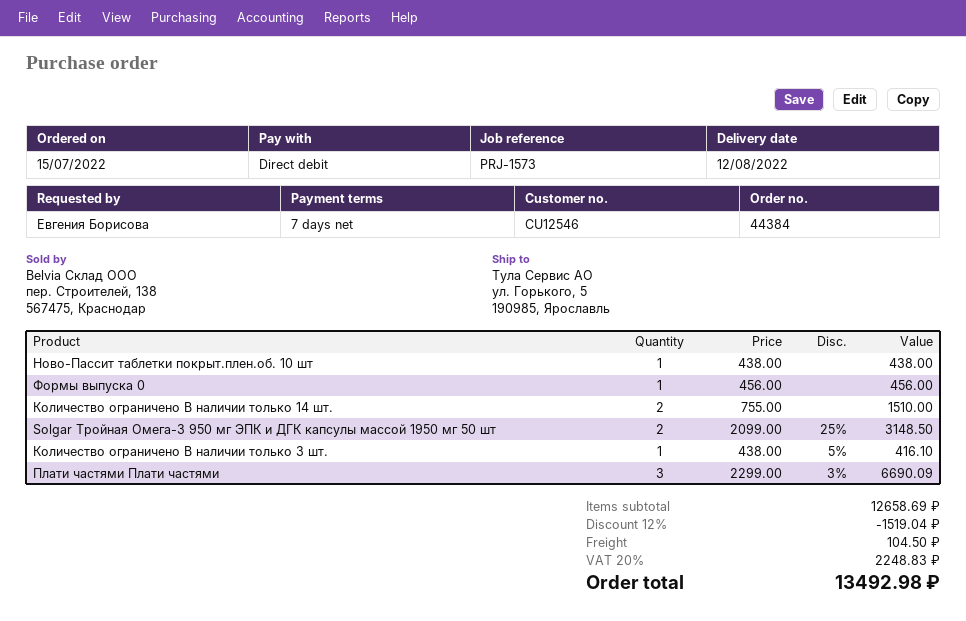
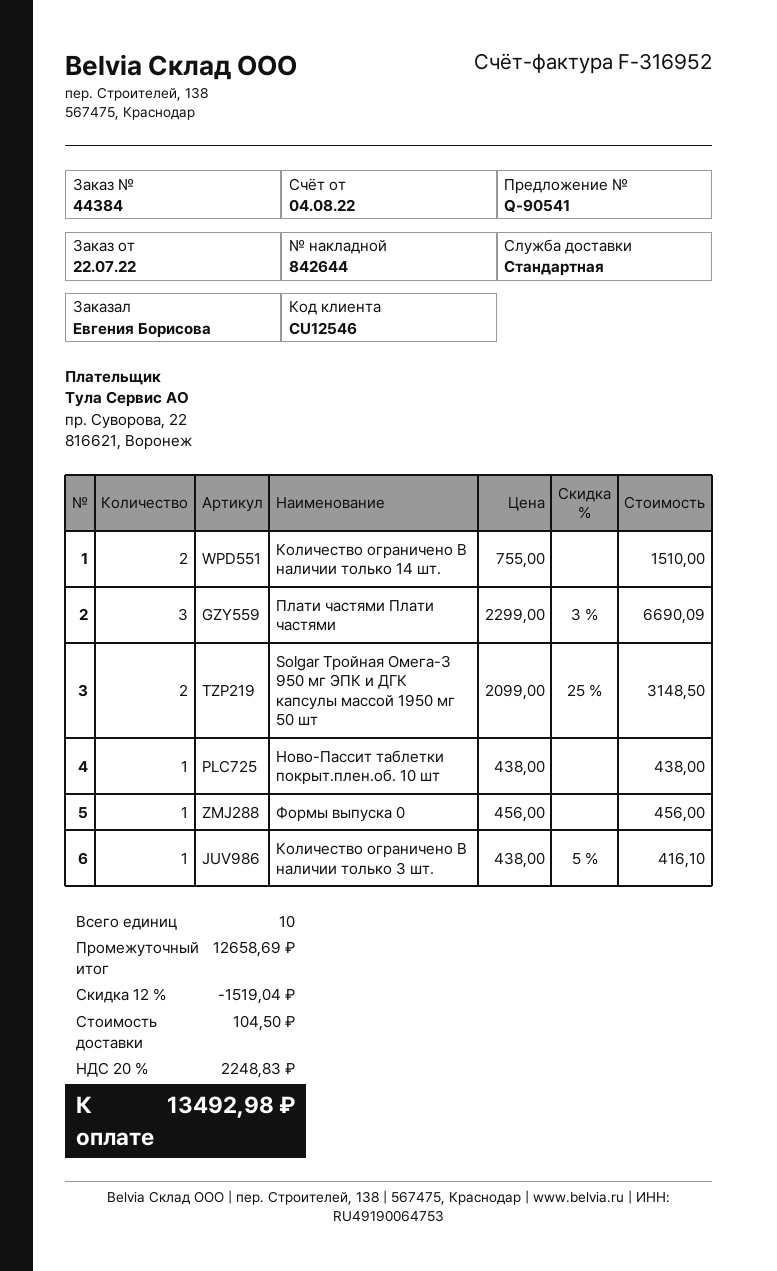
order date: 2022-07-15 -> 2022-07-22

